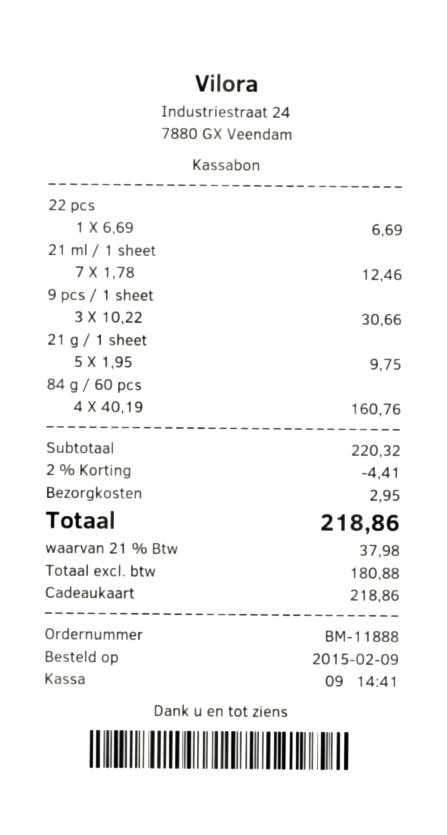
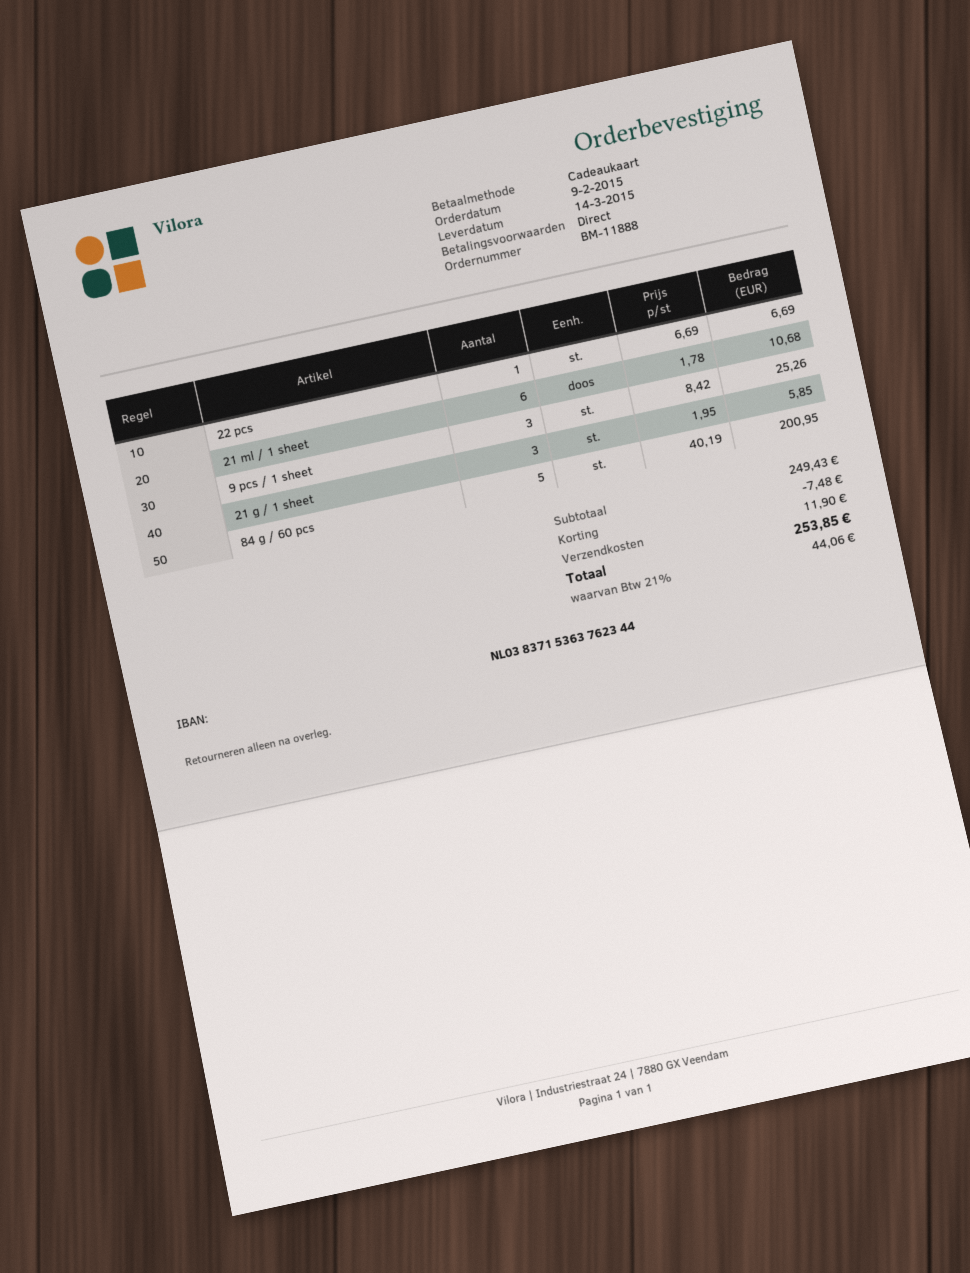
21 ml / 1 sheet: 7 x 1.78 = 12.46 -> 6 x 1.78 = 10.68
9 pcs / 1 sheet: 3 x 10.22 = 30.66 -> 3 x 8.42 = 25.26
21 g / 1 sheet: 5 x 1.95 = 9.75 -> 3 x 1.95 = 5.85
84 g / 60 pcs: 4 x 40.19 = 160.76 -> 5 x 40.19 = 200.95
subtotal: 220.32 -> 249.43
discount: 4.41 -> 7.48
shipping: 2.95 -> 11.90
tax: 21% = 37.98 -> 21% = 44.06
total: 218.86 -> 253.85

